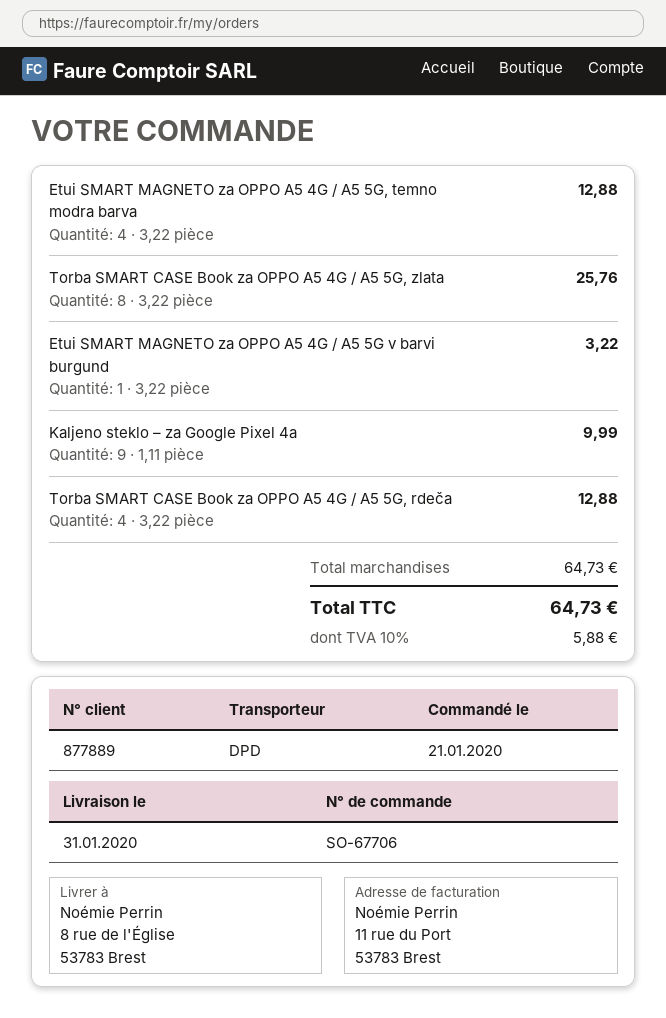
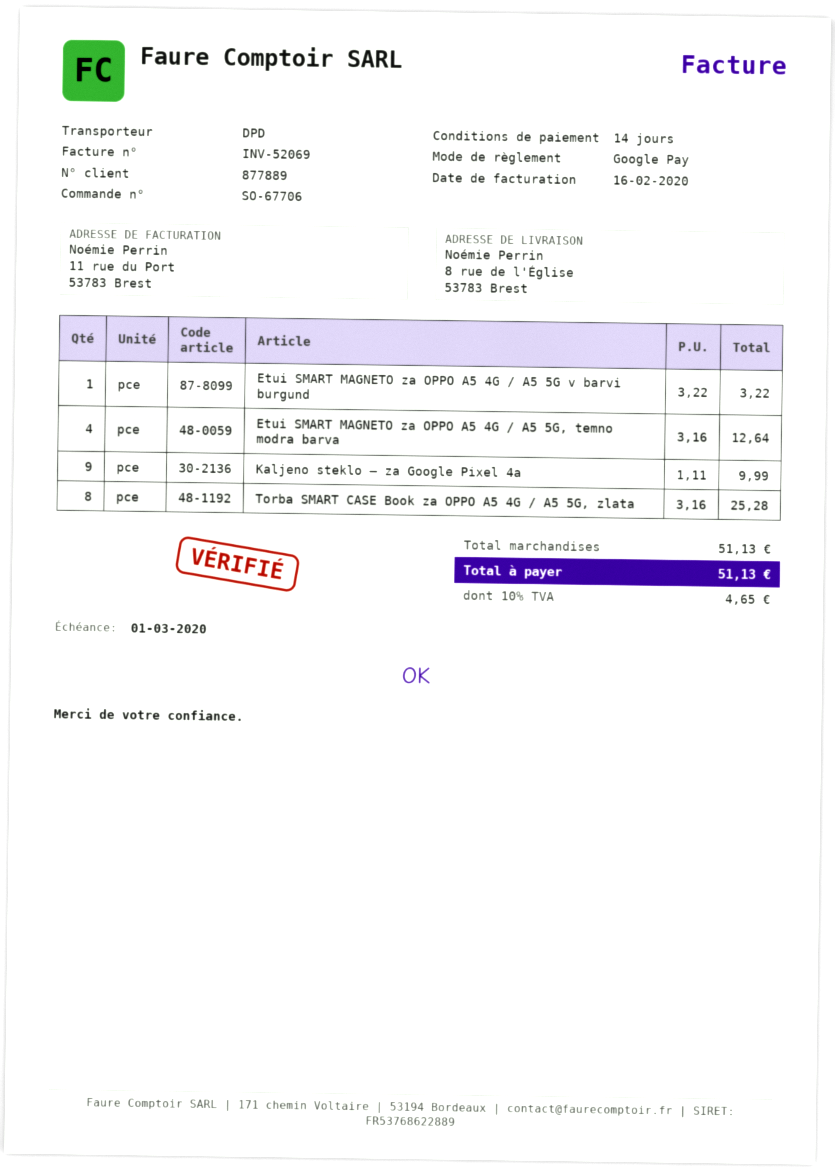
Etui SMART MAGNETO za OPPO A5 4G / A5 5G, temno modra barva: 4 x 3.22 = 12.88 -> 4 x 3.16 = 12.64
Torba SMART CASE Book za OPPO A5 4G / A5 5G, zlata: 8 x 3.22 = 25.76 -> 8 x 3.16 = 25.28
Torba SMART CASE Book za OPPO A5 4G / A5 5G, rdeča: 4 x 3.22 = 12.88 -> none
subtotal: 64.73 -> 51.13
tax: 10% = 5.88 -> 10% = 4.65
total: 64.73 -> 51.13

